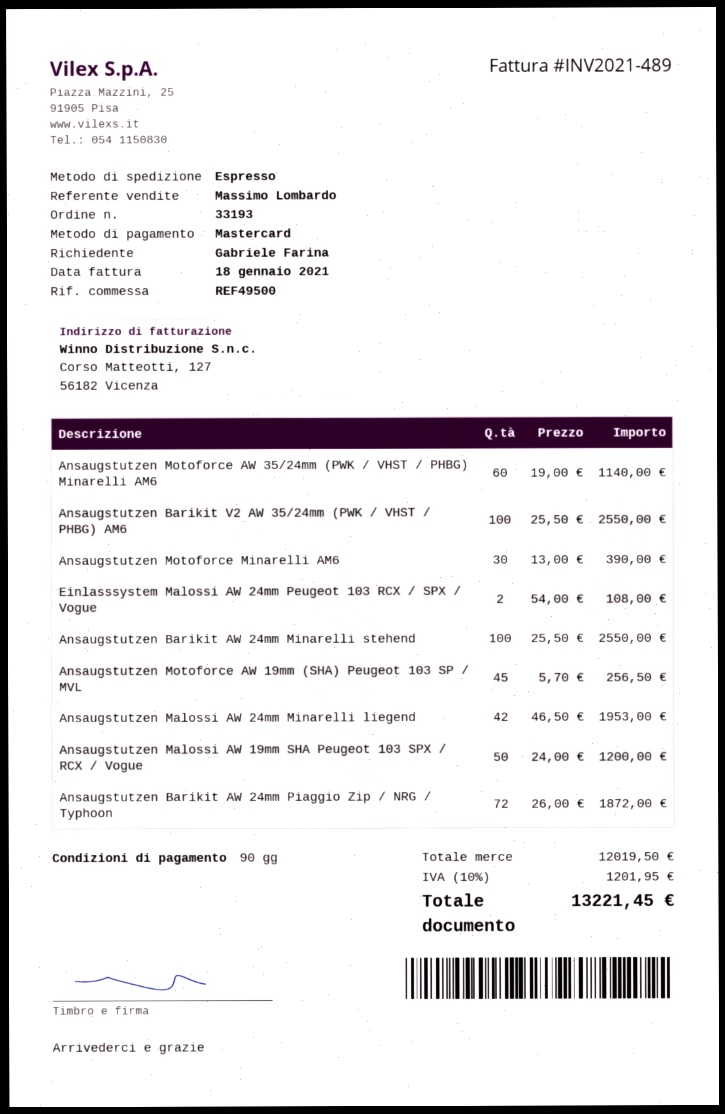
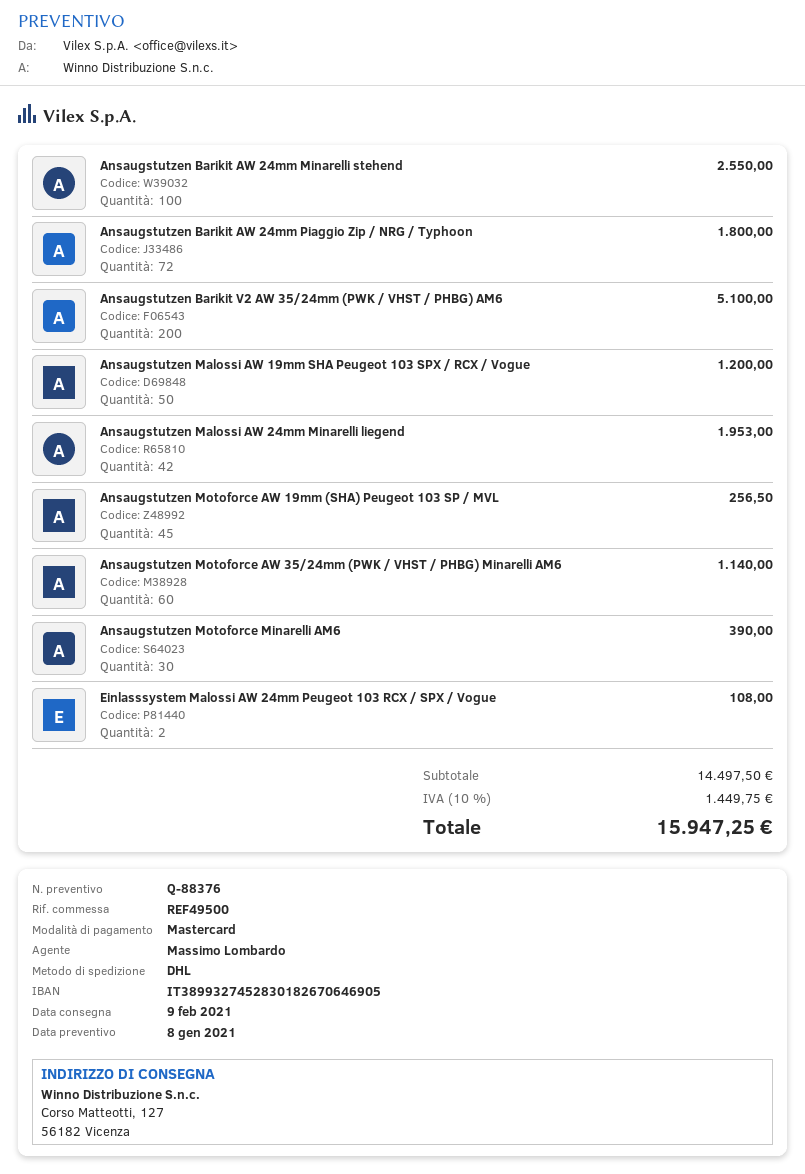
shipping method: express -> DHL
Ansaugstutzen Barikit V2 AW 35/24mm (PWK / VHST / PHBG) AM6: 100 for 2550.00 -> 200 for 5100.00
Ansaugstutzen Barikit AW 24mm Piaggio Zip / NRG / Typhoon: 72 for 1872.00 -> 72 for 1800.00
subtotal: 12019.50 -> 14497.50
tax: 10% = 1201.95 -> 10% = 1449.75
total: 13221.45 -> 15947.25

